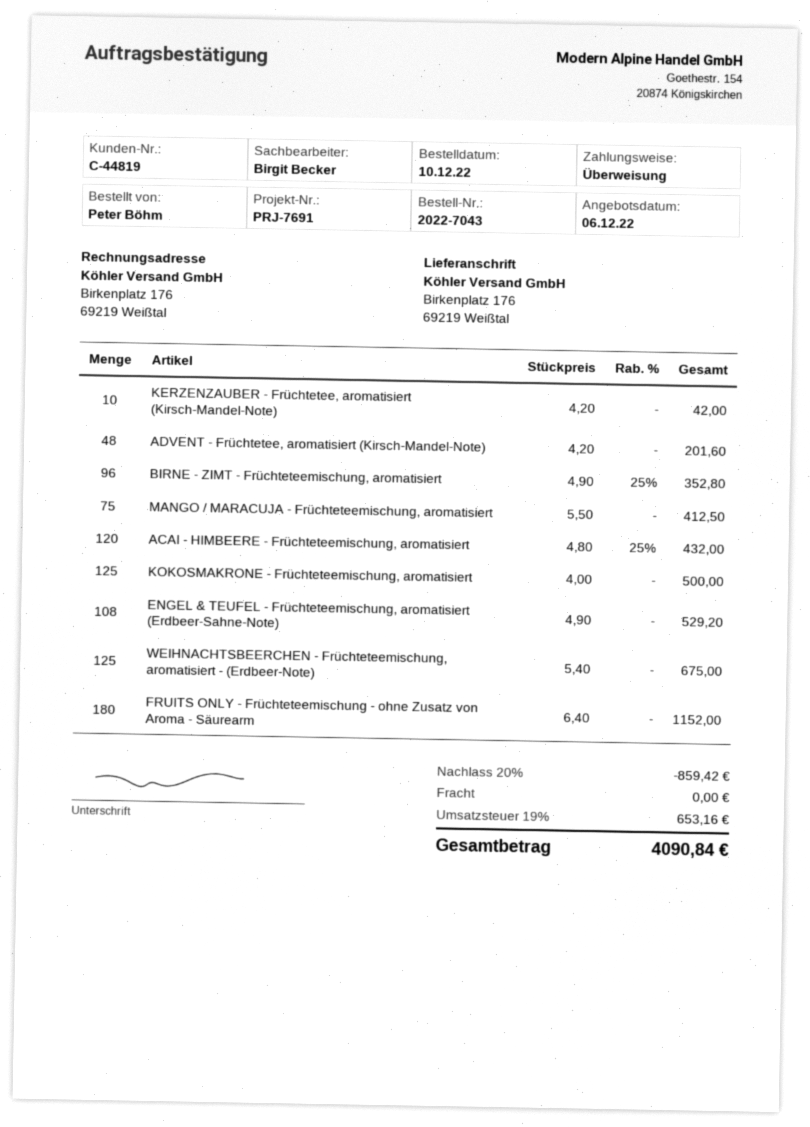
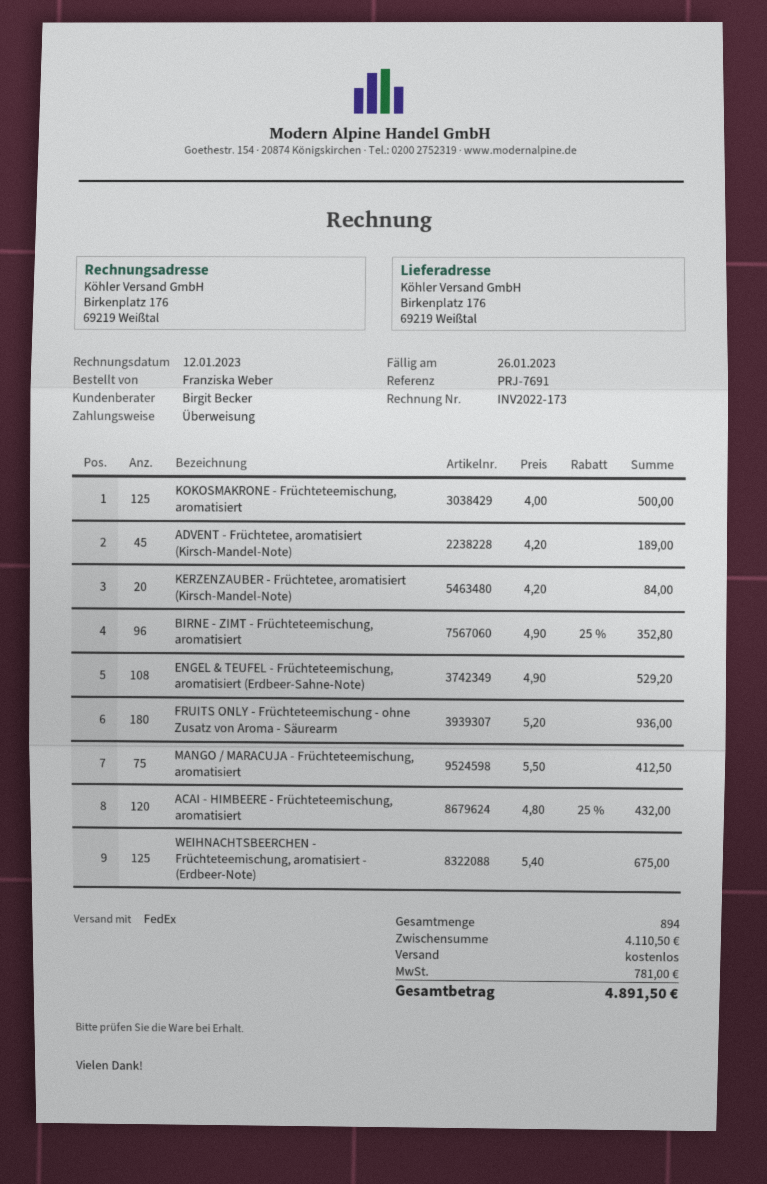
ordered by: Peter Böhm -> Franziska Weber
KERZENZAUBER - Früchtetee, aromatisiert (Kirsch-Mandel-Note): 10 x 4.20 = 42.00 -> 20 x 4.20 = 84.00
ADVENT - Früchtetee, aromatisiert (Kirsch-Mandel-Note): 48 x 4.20 = 201.60 -> 45 x 4.20 = 189.00
FRUITS ONLY - Früchteteemischung - ohne Zusatz von Aroma - Säurearm: 180 x 6.40 = 1152.00 -> 180 x 5.20 = 936.00
discount: 20% = 859.42 -> none
tax: 653.16 -> 781.00
total: 4090.84 -> 4891.50

